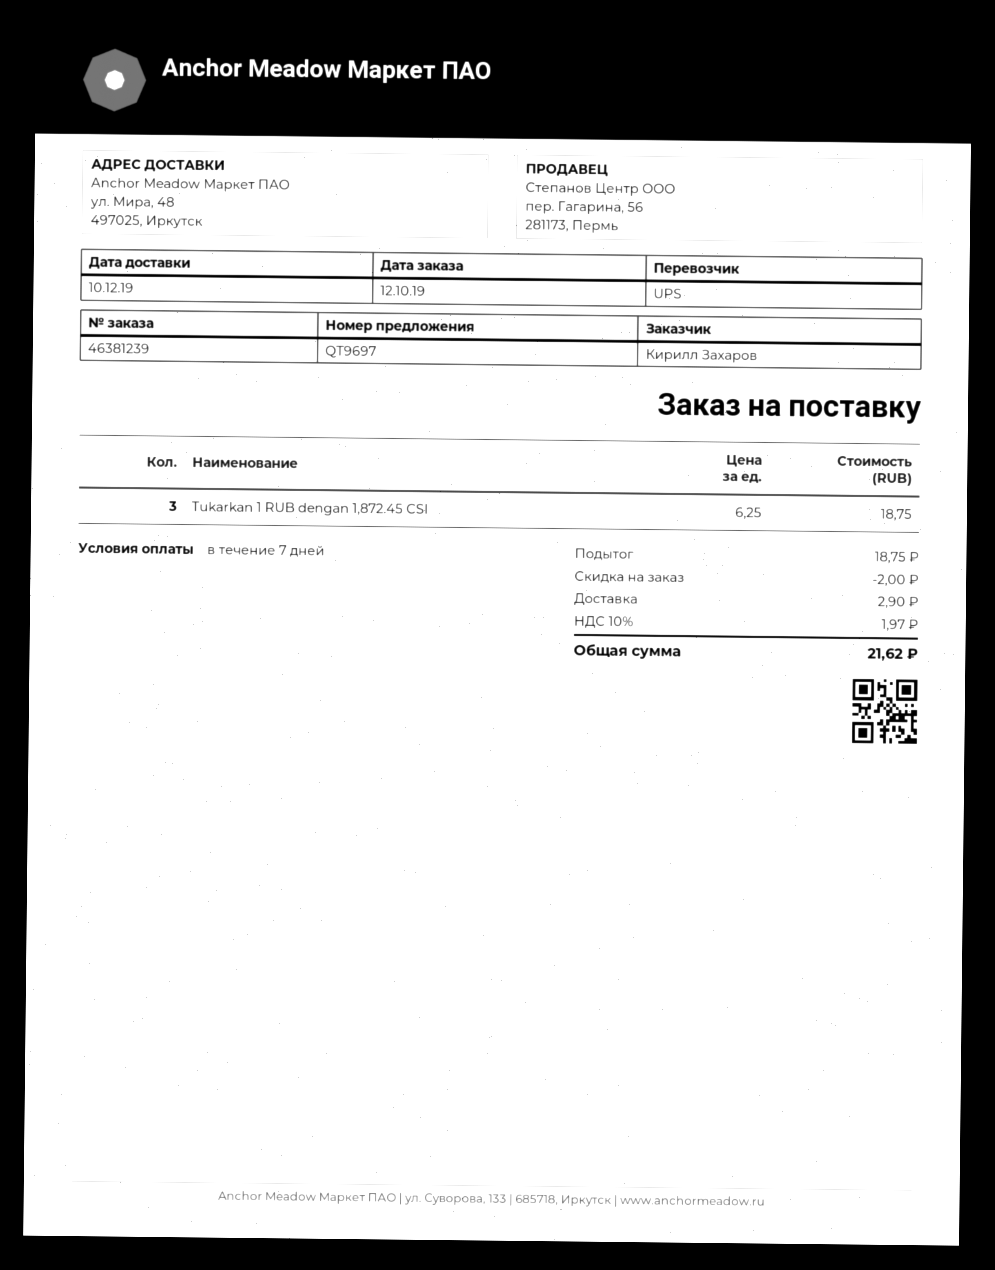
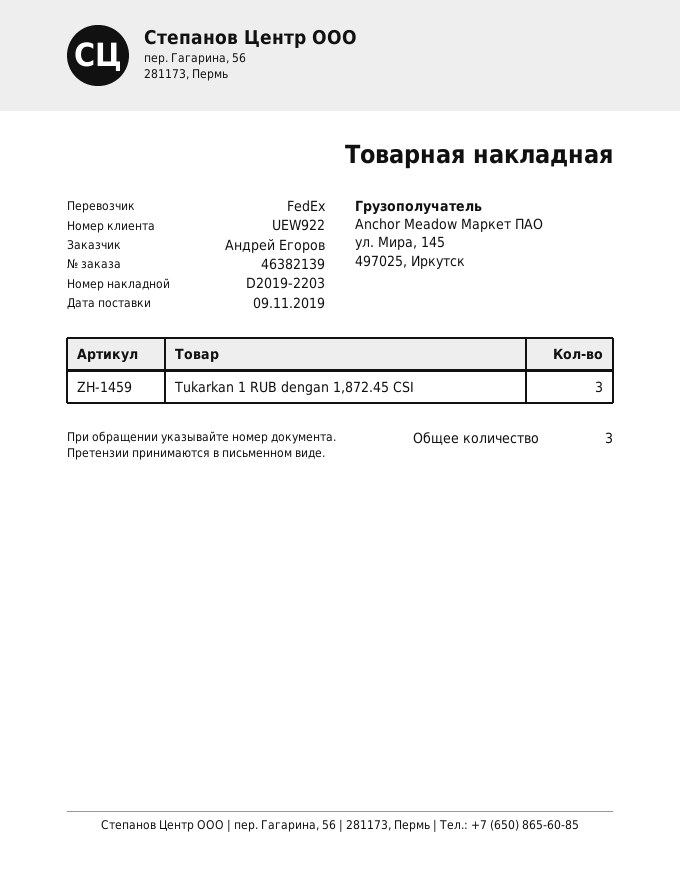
order number: 46381239 -> 46382139
delivery date: 2019-12-10 -> 2019-11-09
ordered by: Кирилл Захаров -> Андрей Егоров
shipping method: UPS -> FedEx
ship to: ул. Мира, 48, 497025, Иркутск -> ул. Мира, 145, 497025, Иркутск

